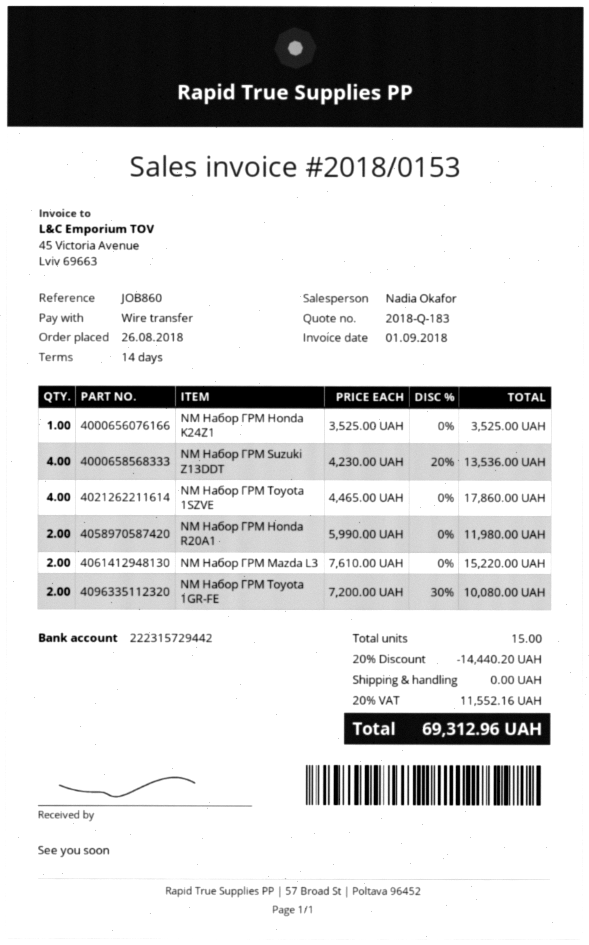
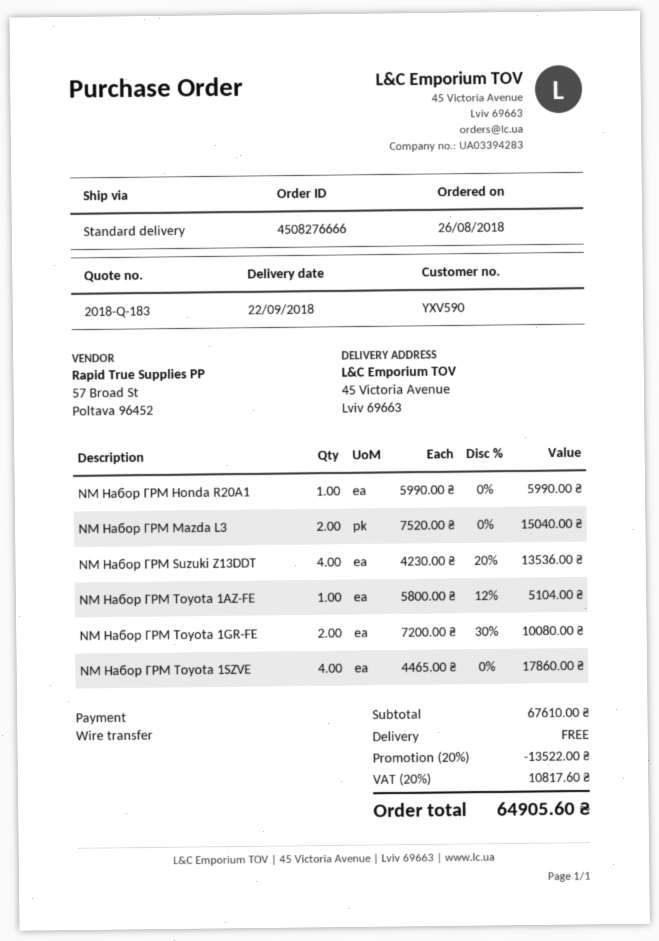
NM Набор ГРМ Honda K24Z1: 1 x 3525.00 = 3525.00 -> none
NM Набор ГРМ Honda R20A1: 2 x 5990.00 = 11980.00 -> 1 x 5990.00 = 5990.00
NM Набор ГРМ Mazda L3: 2 x 7610.00 = 15220.00 -> 2 x 7520.00 = 15040.00
NM Набор ГРМ Toyota 1AZ-FE: none -> 1 x 5800.00 - 12% = 5104.00
discount: 20% = 14440.20 -> 20% = 13522.00
tax: 20% = 11552.16 -> 20% = 10817.60
total: 69312.96 -> 64905.60

